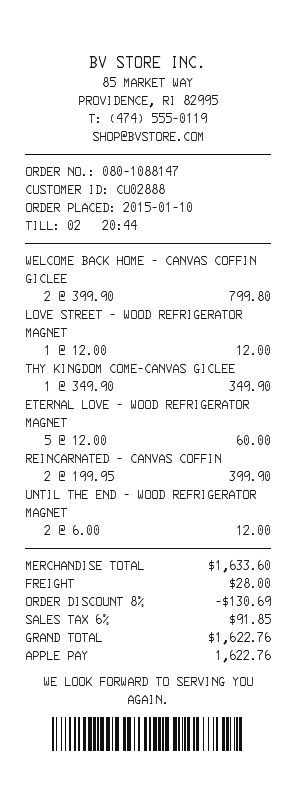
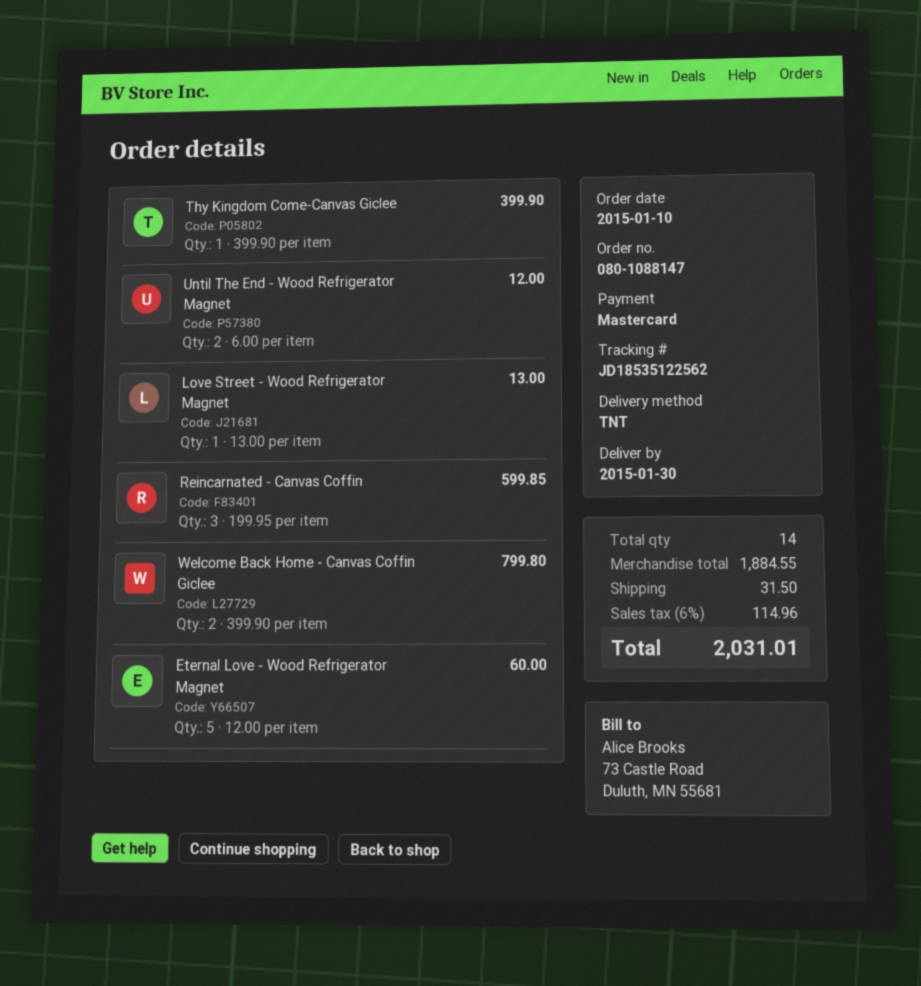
payment method: Apple Pay -> Mastercard
LOVE STREET - WOOD REFRIGERATOR MAGNET: 1 x 12.00 = 12.00 -> 1 x 13.00 = 13.00
THY KINGDOM COME-CANVAS GICLEE: 1 x 349.90 = 349.90 -> 1 x 399.90 = 399.90
REINCARNATED - CANVAS COFFIN: 2 x 199.95 = 399.90 -> 3 x 199.95 = 599.85
subtotal: 1633.60 -> 1884.55
discount: 8% = 130.69 -> none
shipping: 28.00 -> 31.50
tax: 6% = 91.85 -> 6% = 114.96
total: 1622.76 -> 2031.01

